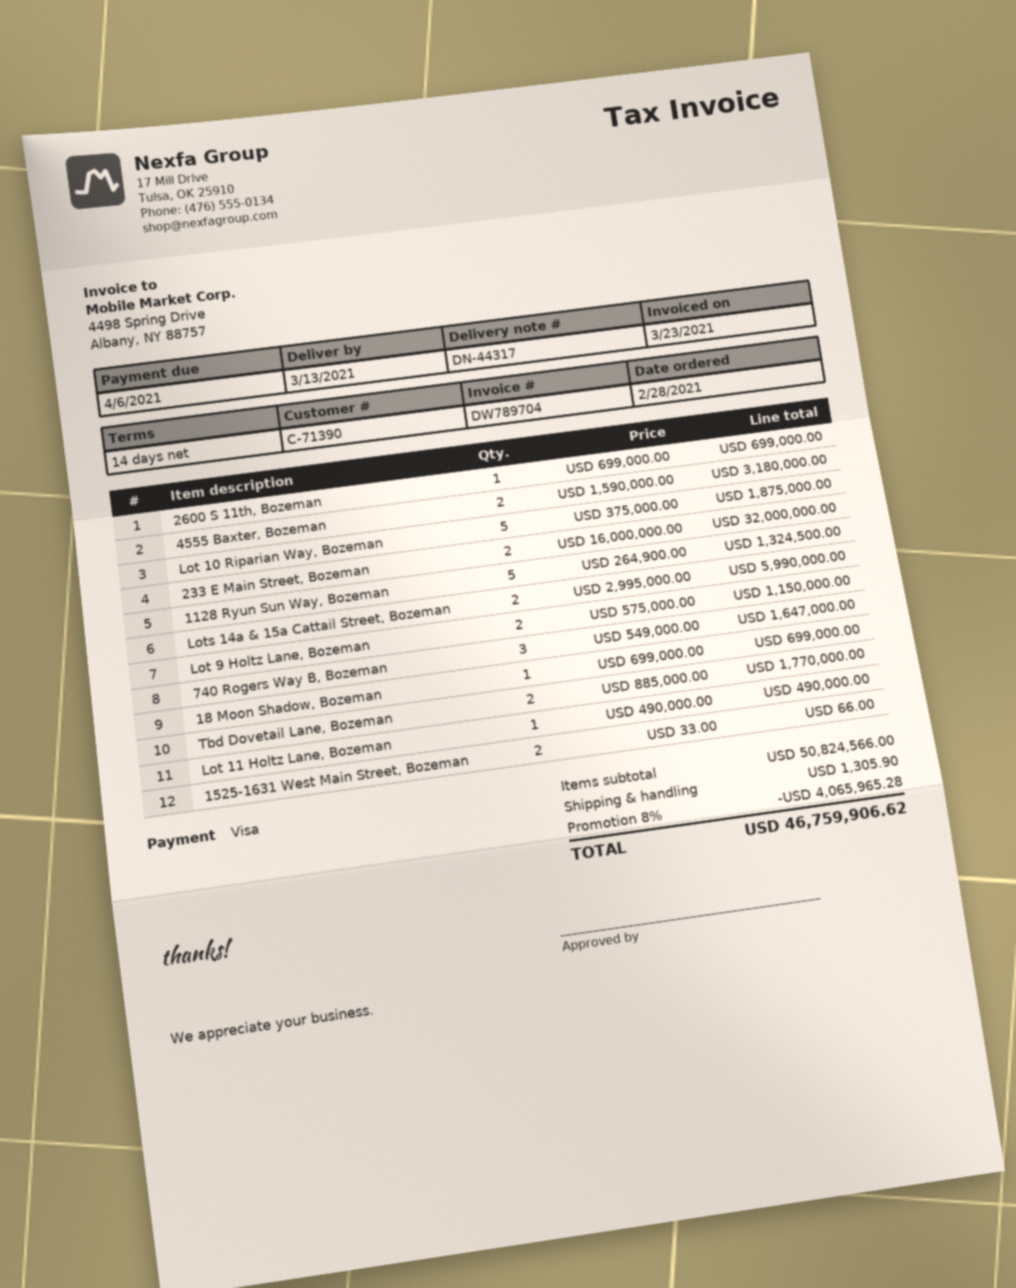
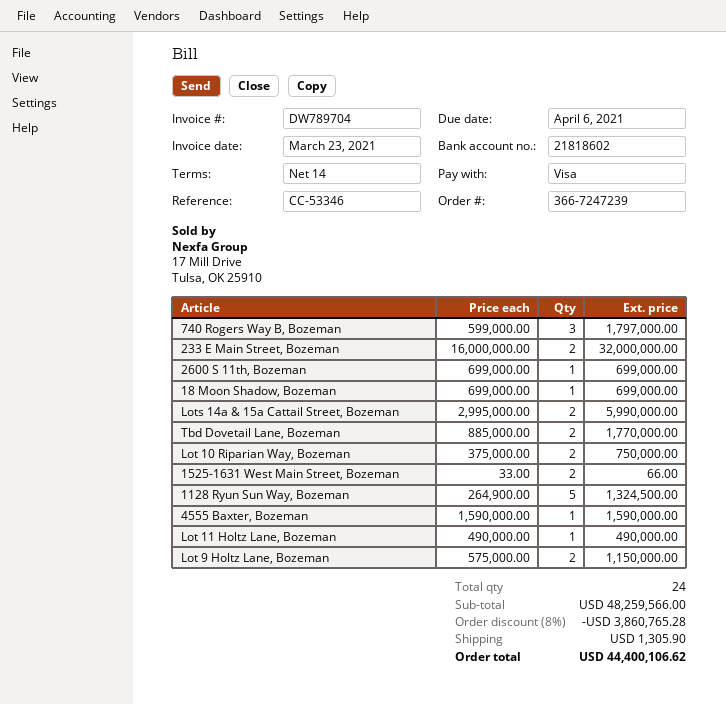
4555 Baxter, Bozeman: 2 x 1590000.00 = 3180000.00 -> 1 x 1590000.00 = 1590000.00
Lot 10 Riparian Way, Bozeman: 5 x 375000.00 = 1875000.00 -> 2 x 375000.00 = 750000.00
740 Rogers Way B, Bozeman: 3 x 549000.00 = 1647000.00 -> 3 x 599000.00 = 1797000.00
subtotal: 50824566.00 -> 48259566.00
discount: 8% = 4065965.28 -> 8% = 3860765.28
total: 46759906.62 -> 44400106.62

